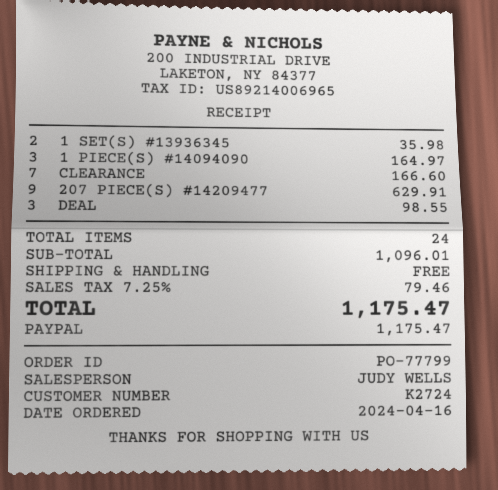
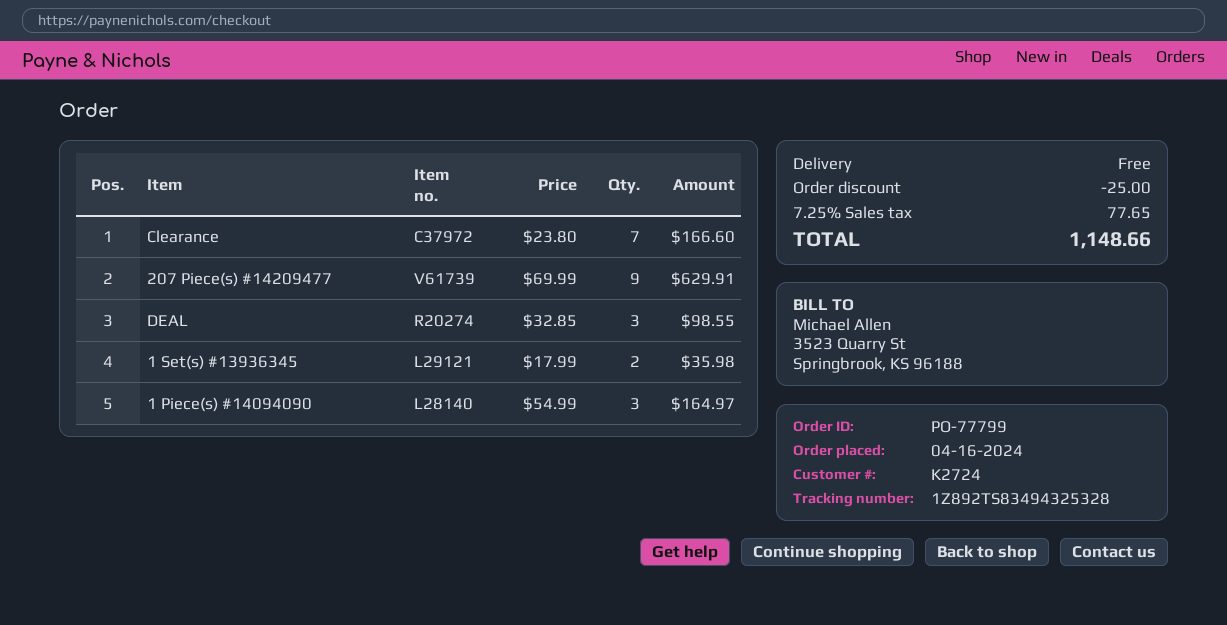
discount: none -> 25.00
tax: 7.25% = 79.46 -> 7.25% = 77.65
total: 1175.47 -> 1148.66

